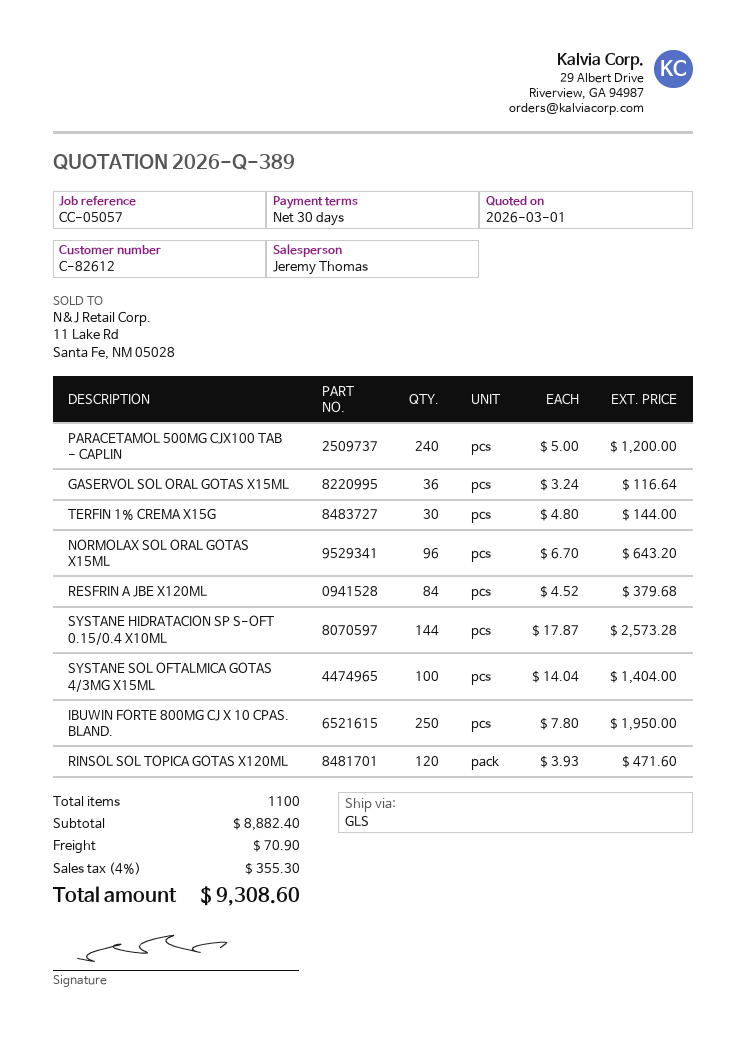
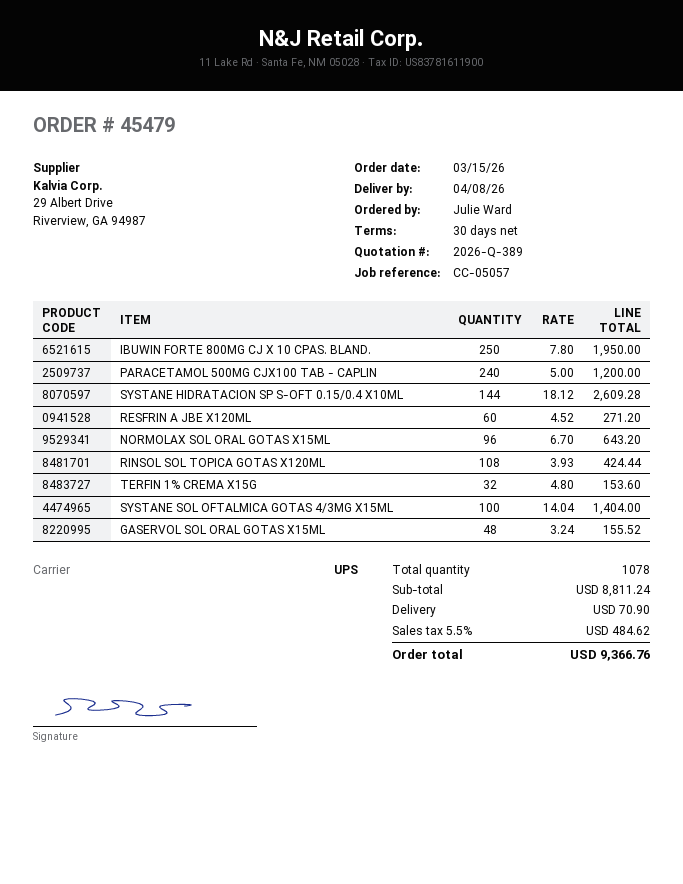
shipping method: GLS -> UPS
GASERVOL SOL ORAL GOTAS X15ML: 36 x 3.24 = 116.64 -> 48 x 3.24 = 155.52
TERFIN 1% CREMA X15G: 30 x 4.80 = 144.00 -> 32 x 4.80 = 153.60
RESFRIN A JBE X120ML: 84 x 4.52 = 379.68 -> 60 x 4.52 = 271.20
SYSTANE HIDRATACION SP S-OFT 0.15/0.4 X10ML: 144 x 17.87 = 2573.28 -> 144 x 18.12 = 2609.28
RINSOL SOL TOPICA GOTAS X120ML: 120 x 3.93 = 471.60 -> 108 x 3.93 = 424.44
total quantity: 1100 -> 1078
subtotal: 8882.40 -> 8811.24
tax: 4% = 355.30 -> 5.5% = 484.62
total: 9308.60 -> 9366.76

